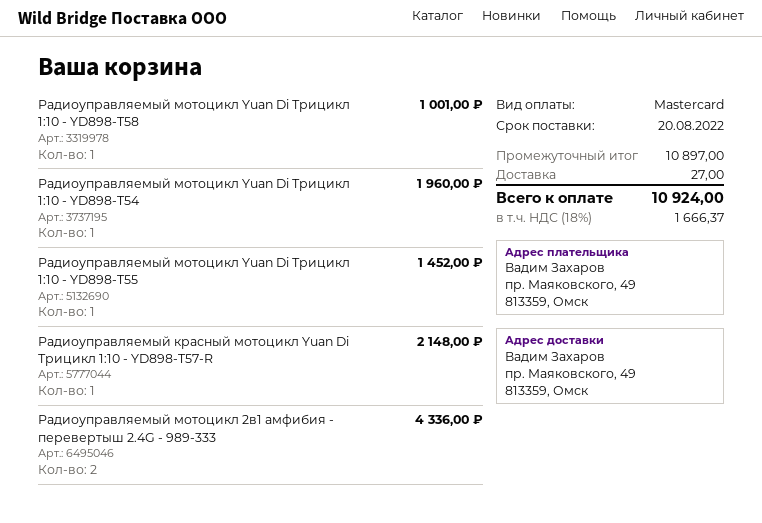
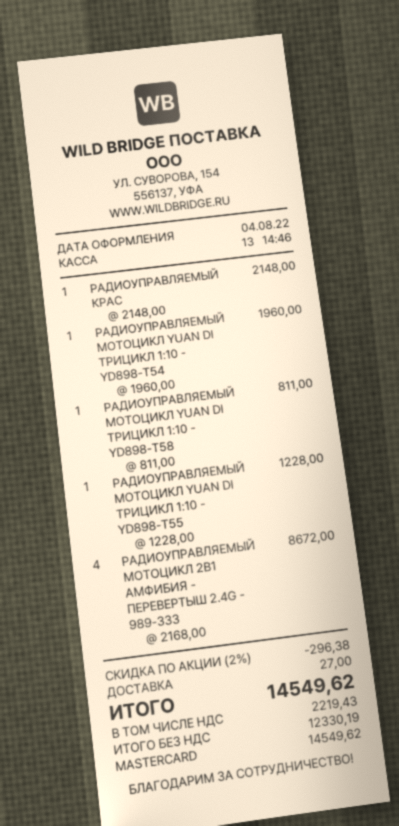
Радиоуправляемый мотоцикл Yuan Di Трицикл 1:10 - YD898-T58: 1 for 1001.00 -> 1 for 811.00
Радиоуправляемый мотоцикл Yuan Di Трицикл 1:10 - YD898-T55: 1 for 1452.00 -> 1 for 1228.00
Радиоуправляемый мотоцикл 2в1 амфибия - перевертыш 2.4G - 989-333: 2 for 4336.00 -> 4 for 8672.00
discount: none -> 2% = 296.38
tax: 1666.37 -> 2219.43
total: 10924.00 -> 14549.62

